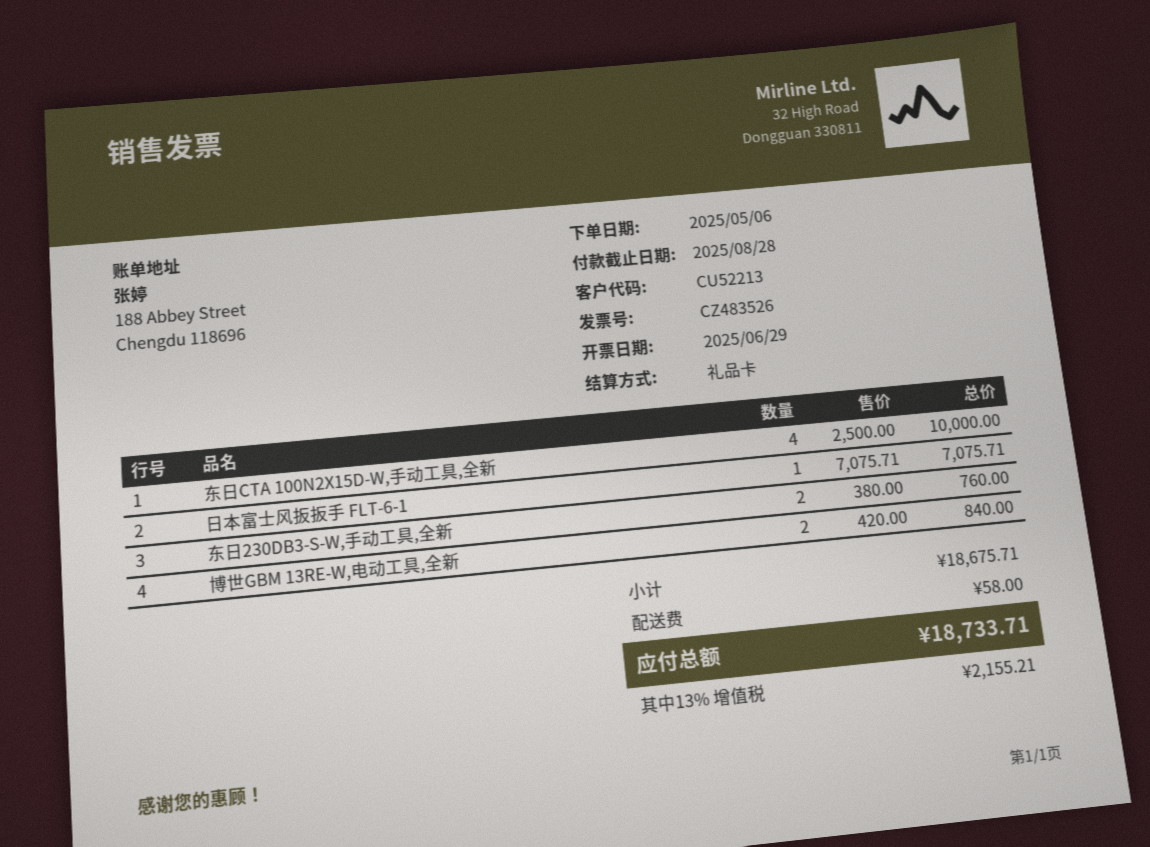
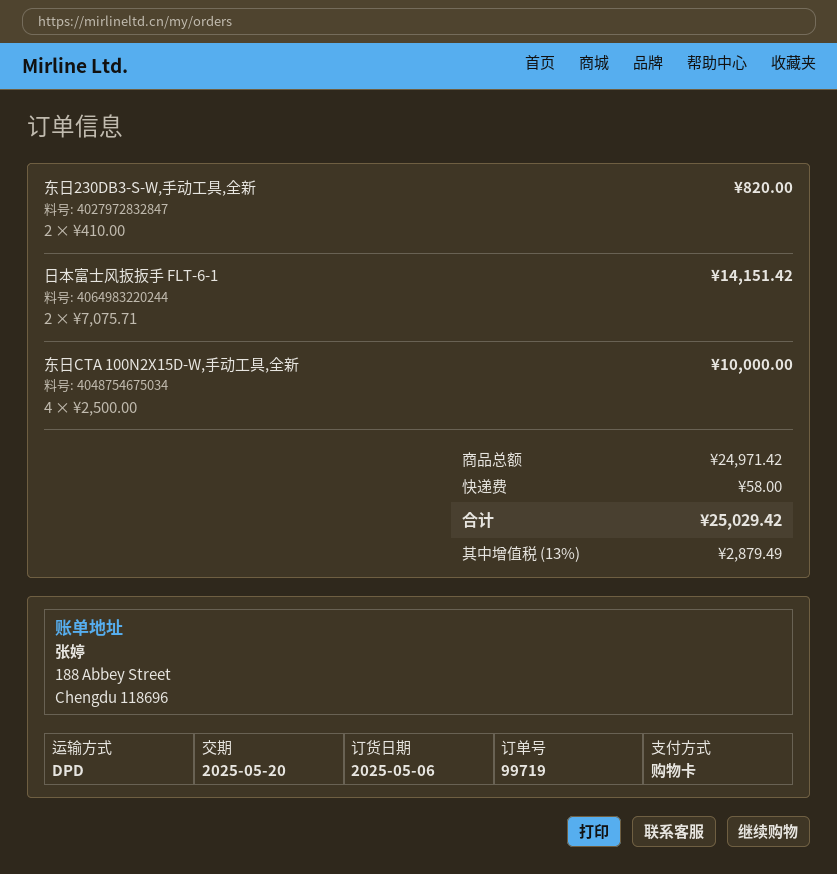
日本富士风扳扳手 FLT-6-1: 1 x 7075.71 = 7075.71 -> 2 x 7075.71 = 14151.42
东日230DB3-S-W,手动工具,全新: 2 x 380.00 = 760.00 -> 2 x 410.00 = 820.00
博世GBM 13RE-W,电动工具,全新: 2 x 420.00 = 840.00 -> none
subtotal: 18675.71 -> 24971.42
tax: 13% = 2155.21 -> 13% = 2879.49
total: 18733.71 -> 25029.42

